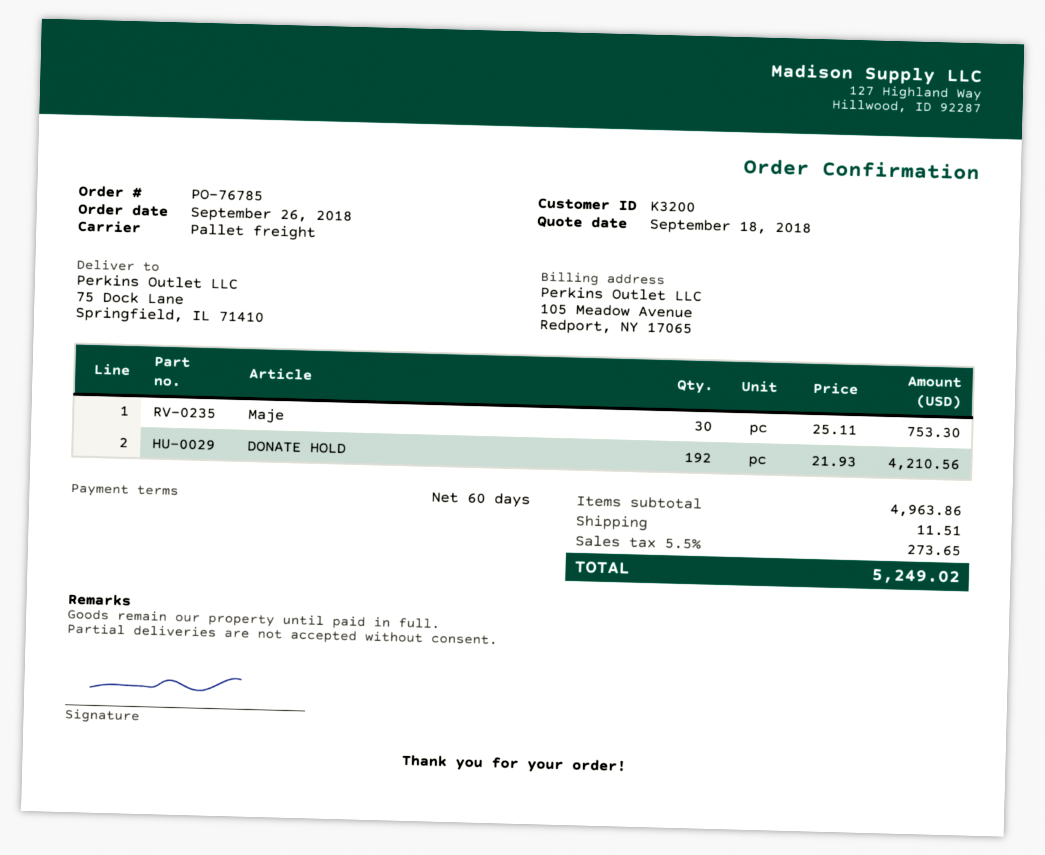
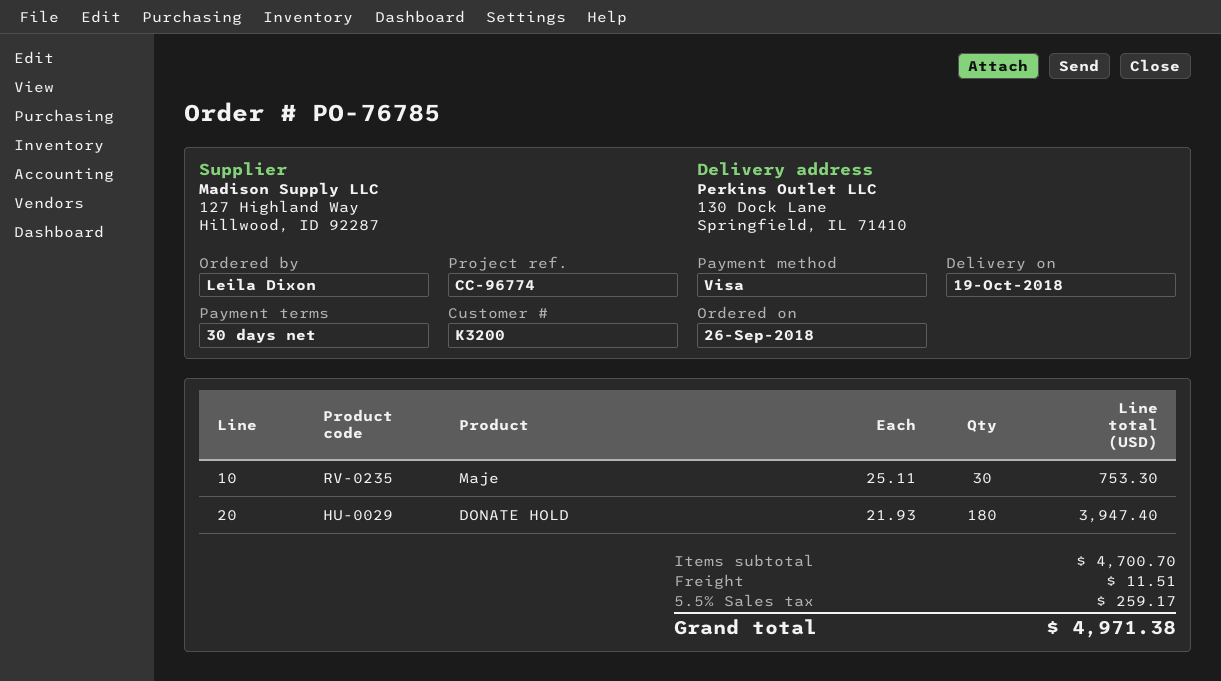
payment terms: 60 days -> 30 days
ship to: 75 Dock Lane, Springfield, IL 71410 -> 130 Dock Lane, Springfield, IL 71410
DONATE HOLD: 192 x 21.93 = 4210.56 -> 180 x 21.93 = 3947.40
subtotal: 4963.86 -> 4700.70
tax: 5.5% = 273.65 -> 5.5% = 259.17
total: 5249.02 -> 4971.38

